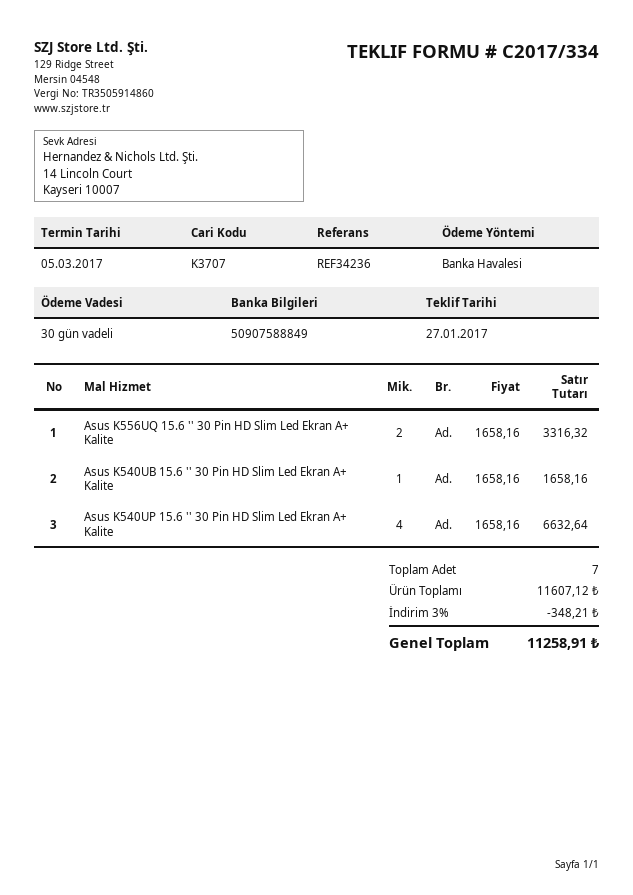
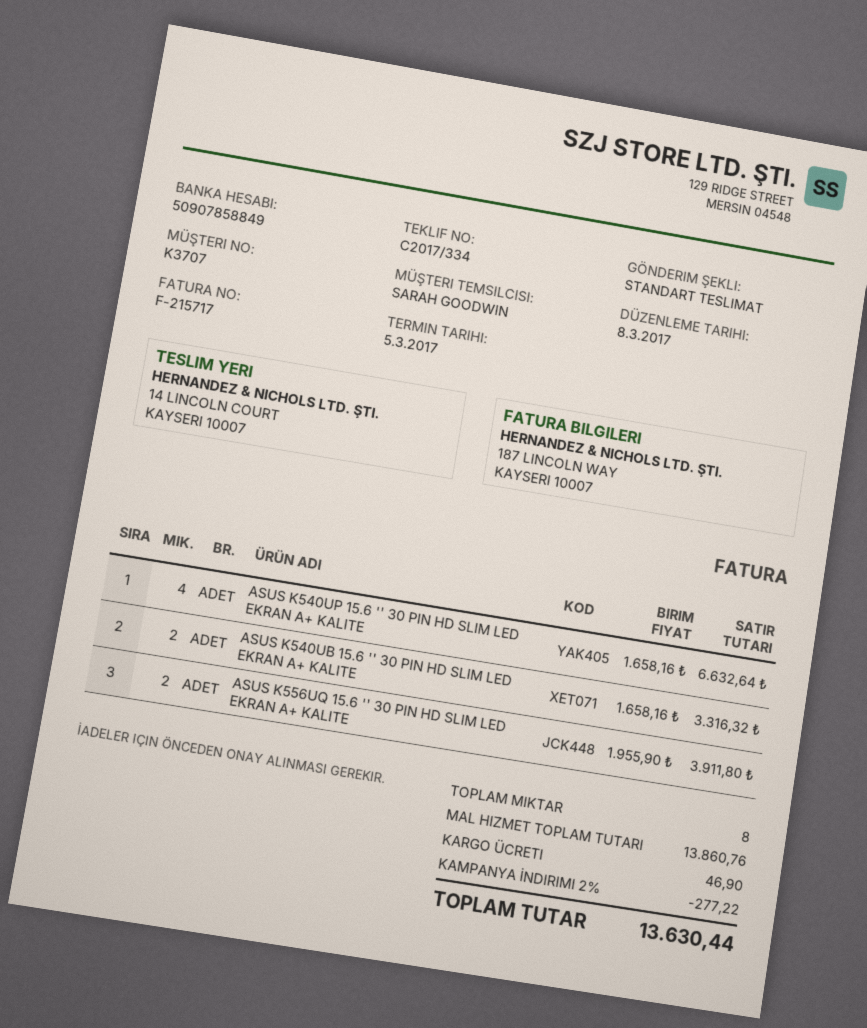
bank account: 50907588849 -> 50907858849
Asus K556UQ 15.6 '' 30 Pin HD Slim Led Ekran A+ Kalite: 2 x 1658.16 = 3316.32 -> 2 x 1955.90 = 3911.80
Asus K540UB 15.6 '' 30 Pin HD Slim Led Ekran A+ Kalite: 1 x 1658.16 = 1658.16 -> 2 x 1658.16 = 3316.32
total quantity: 7 -> 8
subtotal: 11607.12 -> 13860.76
discount: 3% = 348.21 -> 2% = 277.22
shipping: none -> 46.90
total: 11258.91 -> 13630.44

